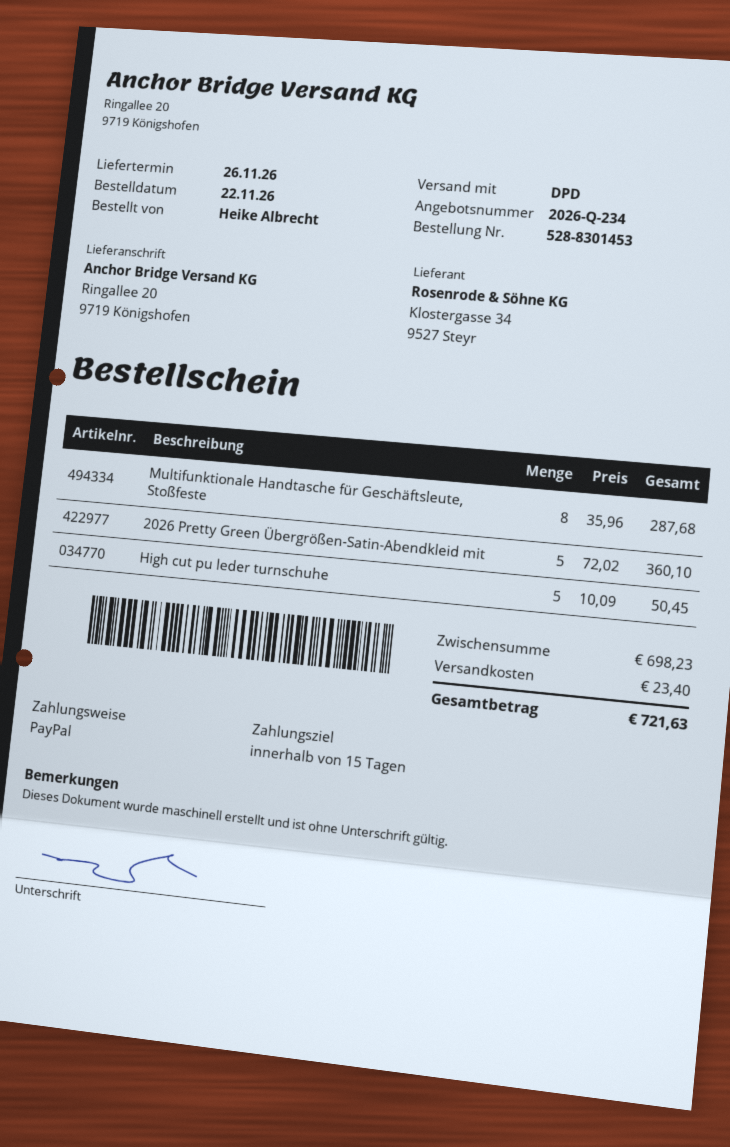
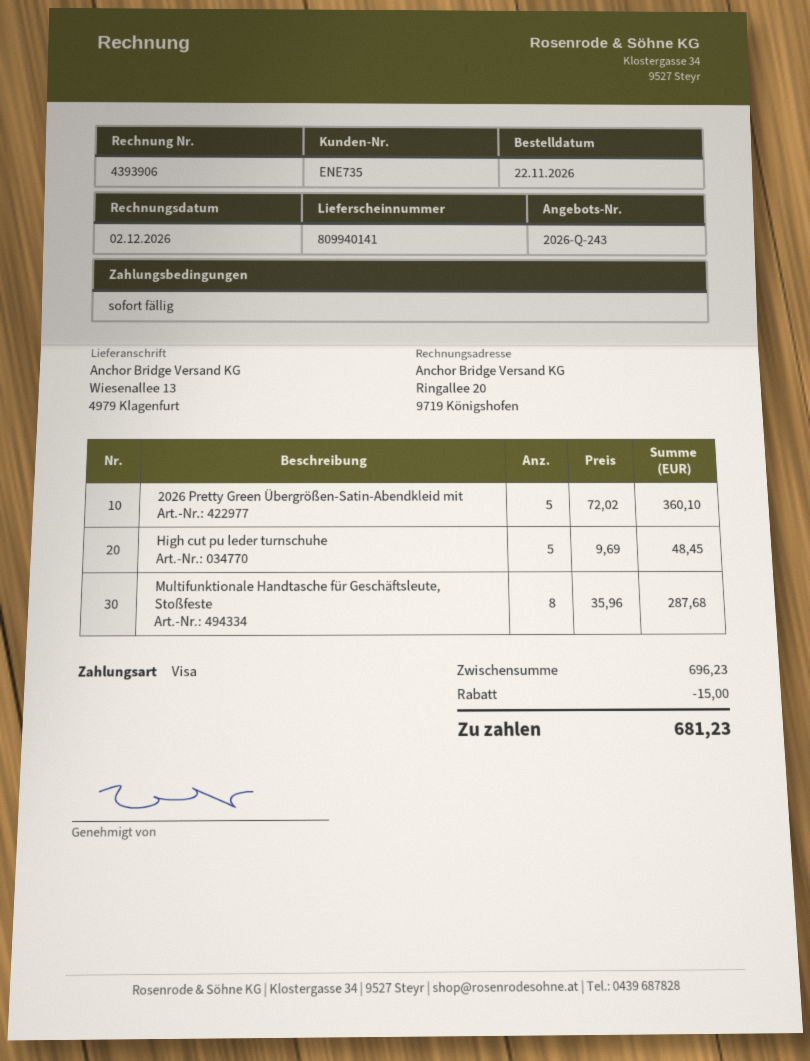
quote number: 2026-Q-234 -> 2026-Q-243
payment terms: 15 days -> on receipt
payment method: PayPal -> Visa
ship to: Ringallee 20, 9719 Königshofen -> Wiesenallee 13, 4979 Klagenfurt
High cut pu leder turnschuhe: 5 x 10.09 = 50.45 -> 5 x 9.69 = 48.45
subtotal: 698.23 -> 696.23
discount: none -> 15.00
shipping: 23.40 -> none
total: 721.63 -> 681.23

